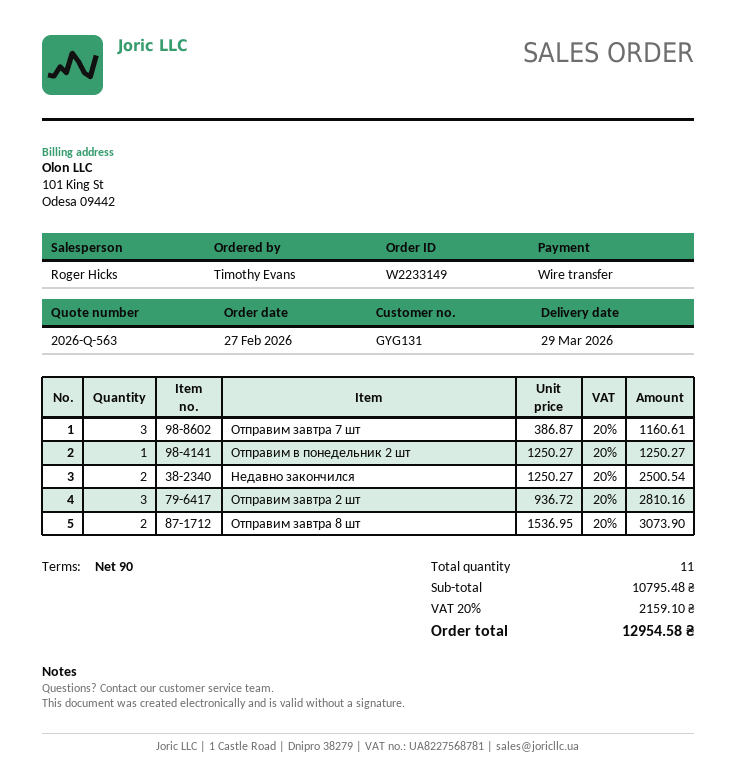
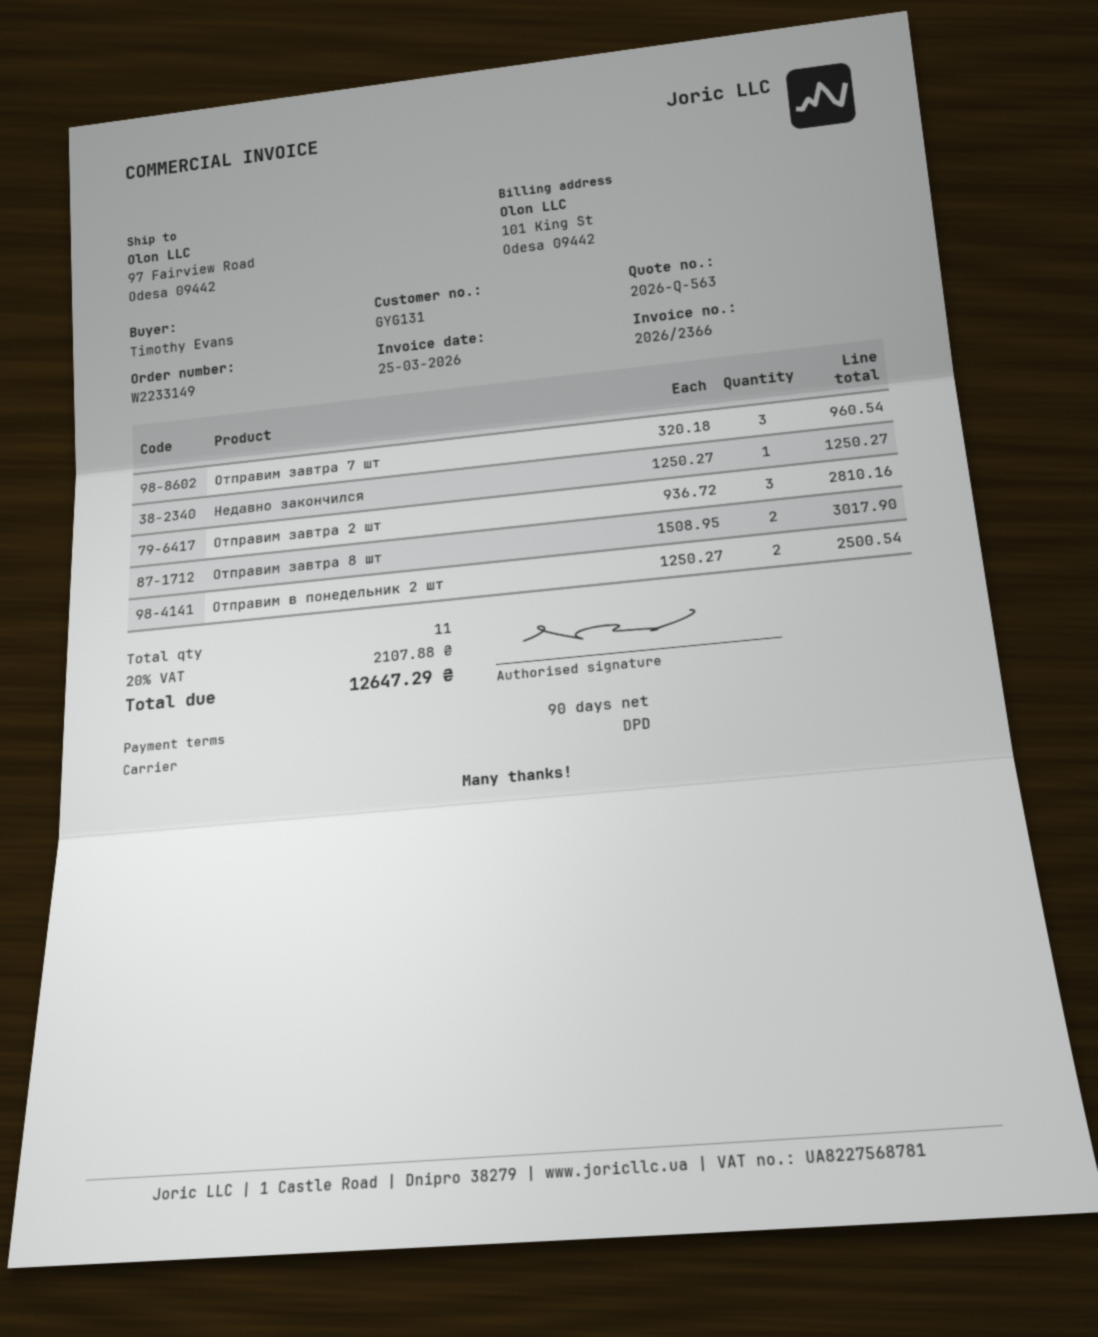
Отправим завтра 7 шт: 3 x 386.87 = 1160.61 -> 3 x 320.18 = 960.54
Отправим в понедельник 2 шт: 1 x 1250.27 = 1250.27 -> 2 x 1250.27 = 2500.54
Недавно закончился: 2 x 1250.27 = 2500.54 -> 1 x 1250.27 = 1250.27
Отправим завтра 8 шт: 2 x 1536.95 = 3073.90 -> 2 x 1508.95 = 3017.90
tax: 20% = 2159.10 -> 20% = 2107.88
total: 12954.58 -> 12647.29

